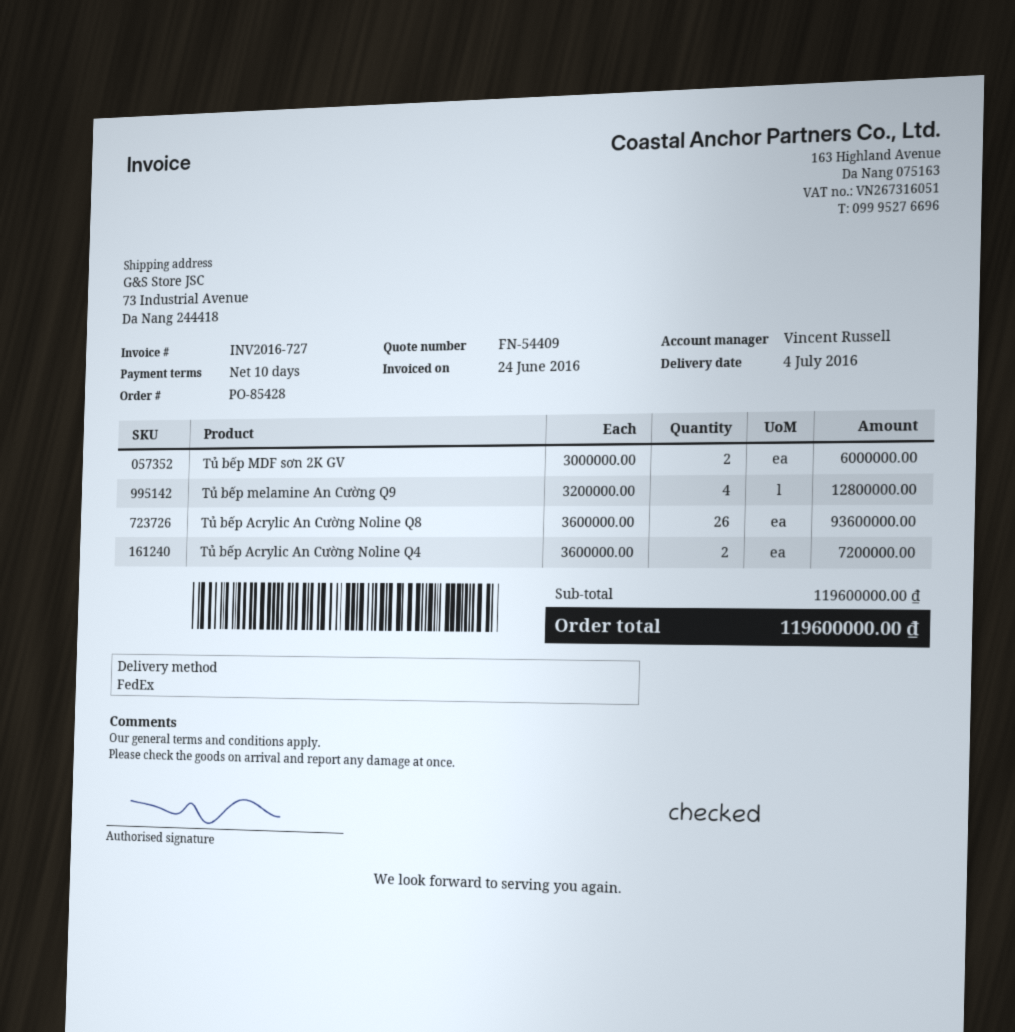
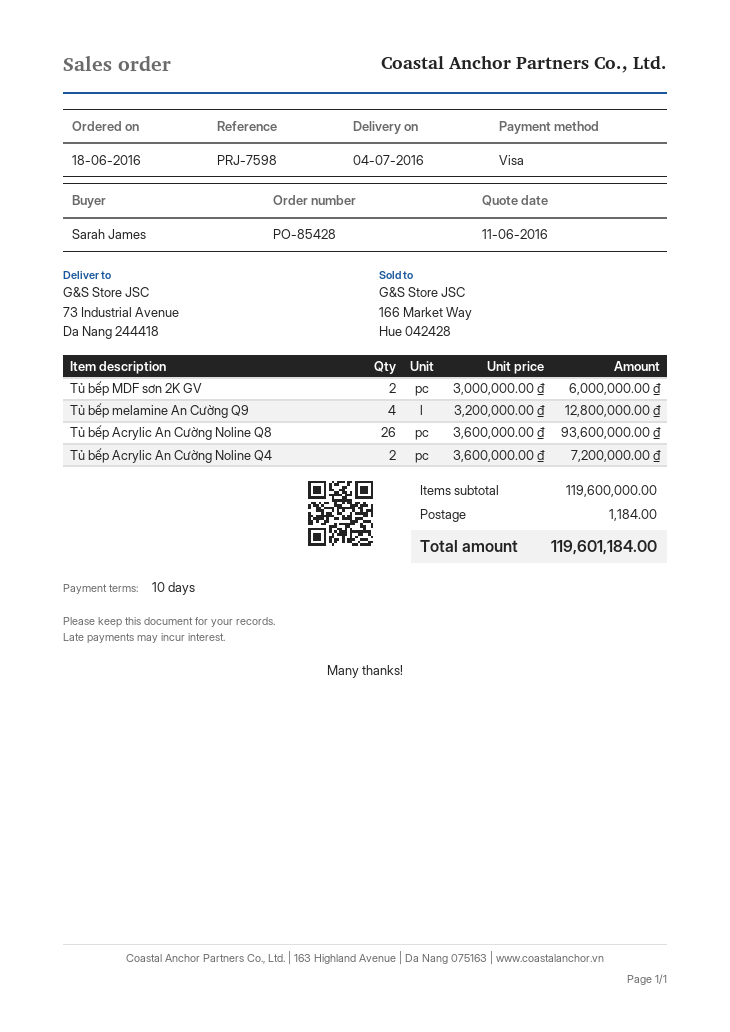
shipping: none -> 1184.00
total: 119600000.00 -> 119601184.00

